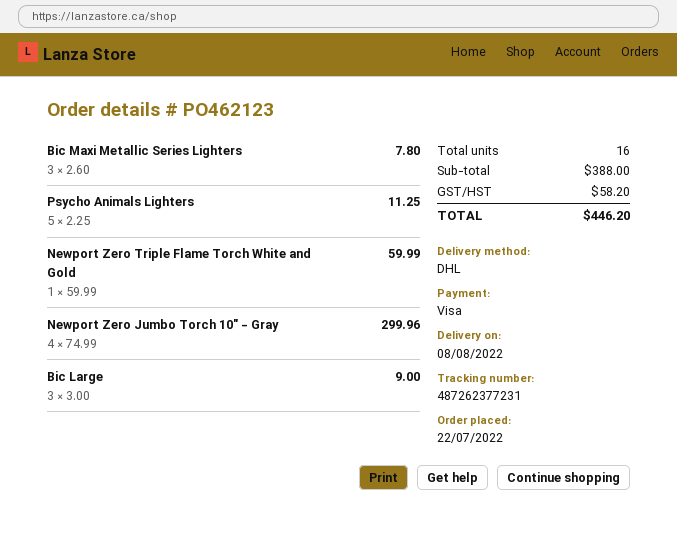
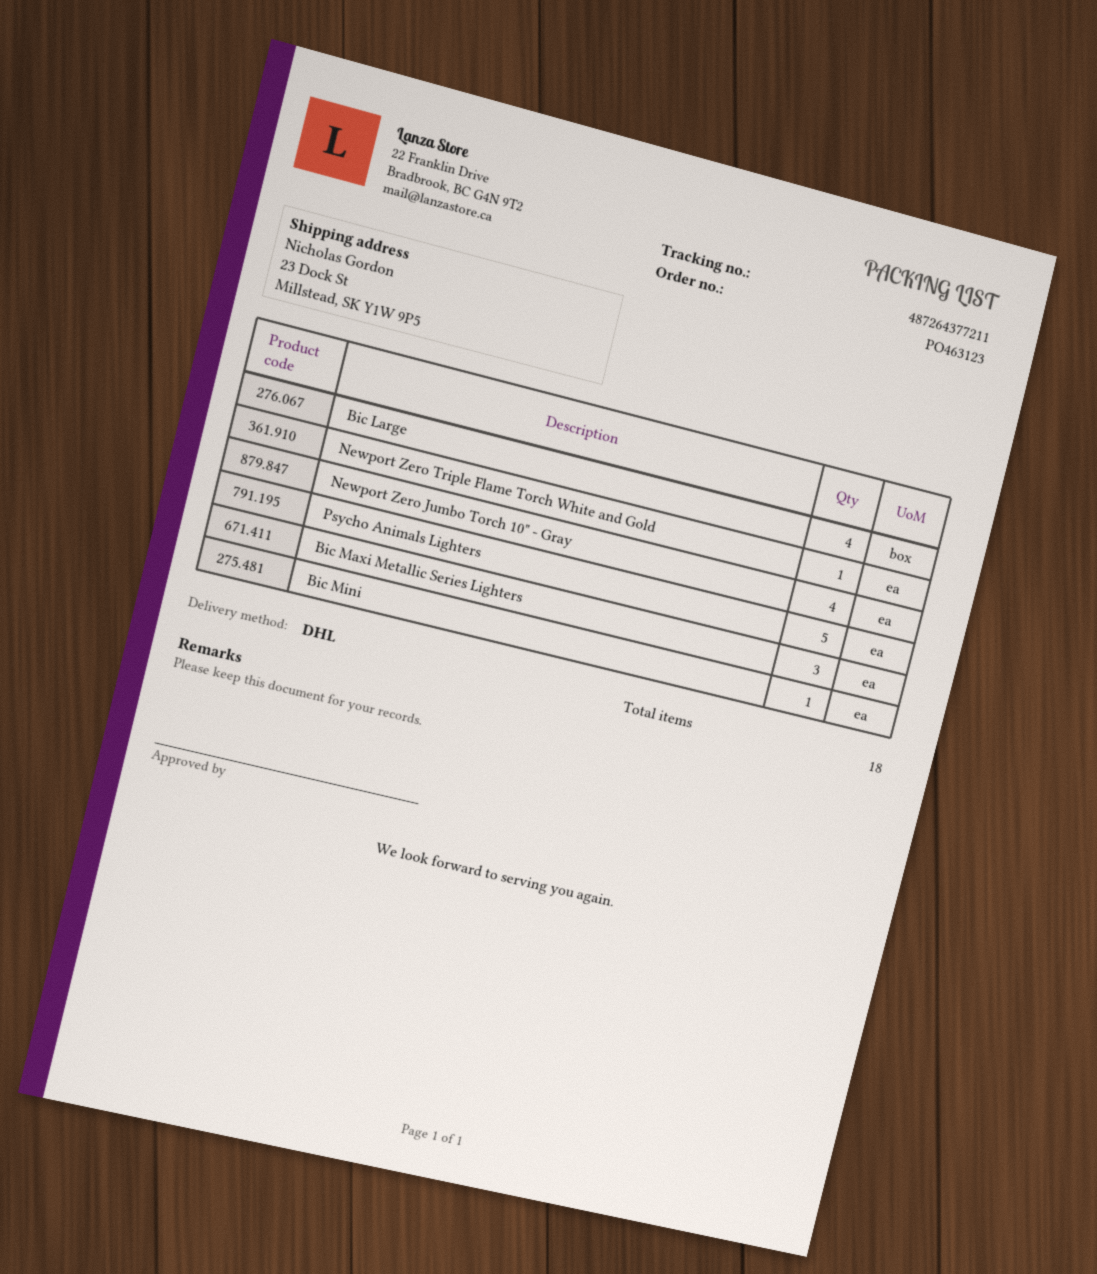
order number: PO462123 -> PO463123
tracking number: 487262377231 -> 487264377211
Bic Large: 3 -> 4
Bic Mini: none -> 1
total quantity: 16 -> 18

